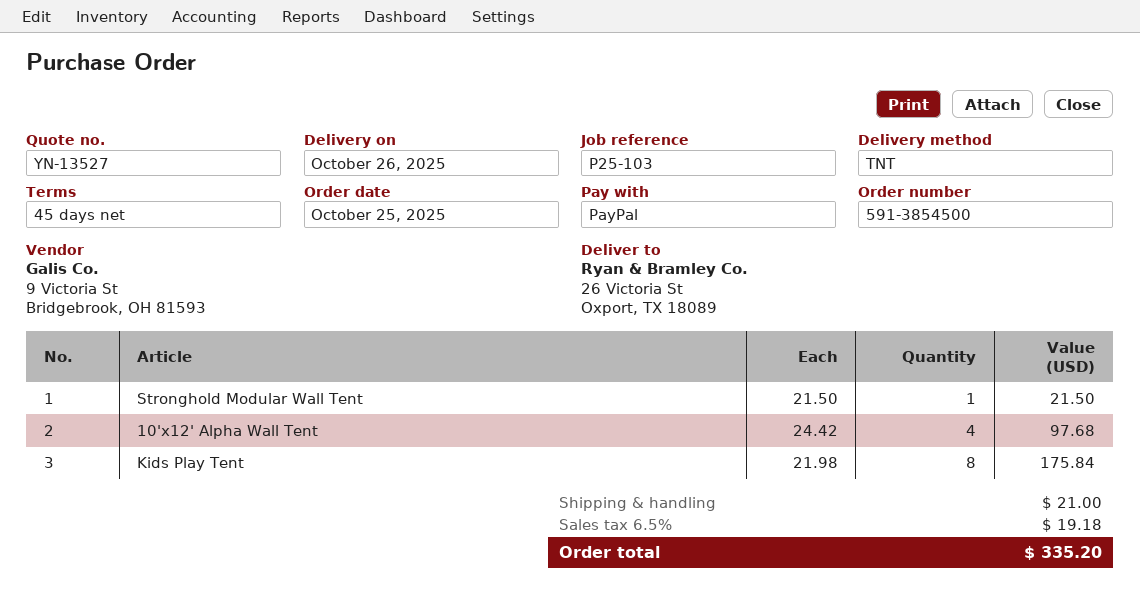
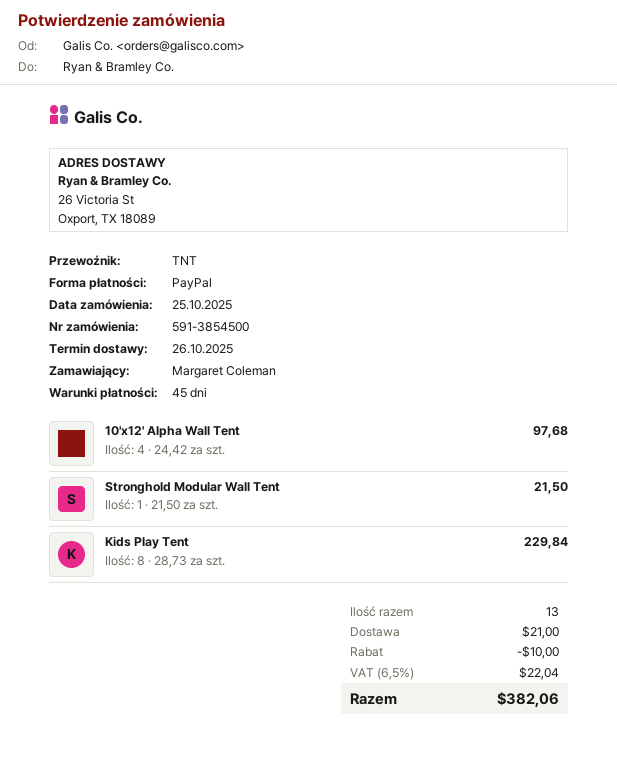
Kids Play Tent: 8 x 21.98 = 175.84 -> 8 x 28.73 = 229.84
discount: none -> 10.00
tax: 6.5% = 19.18 -> 6.5% = 22.04
total: 335.20 -> 382.06

